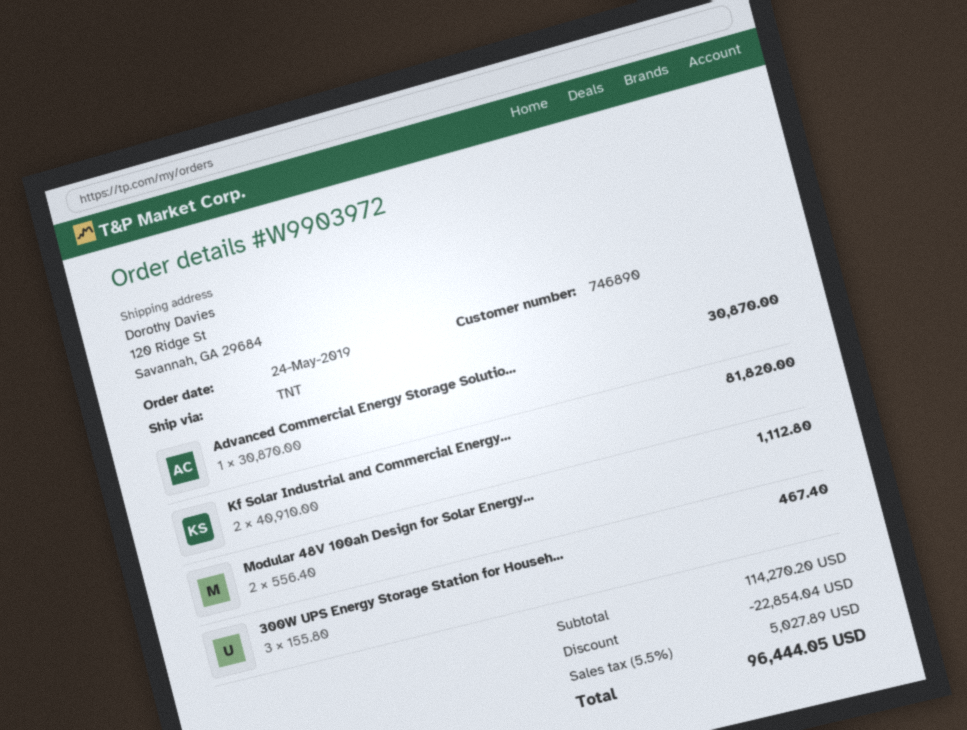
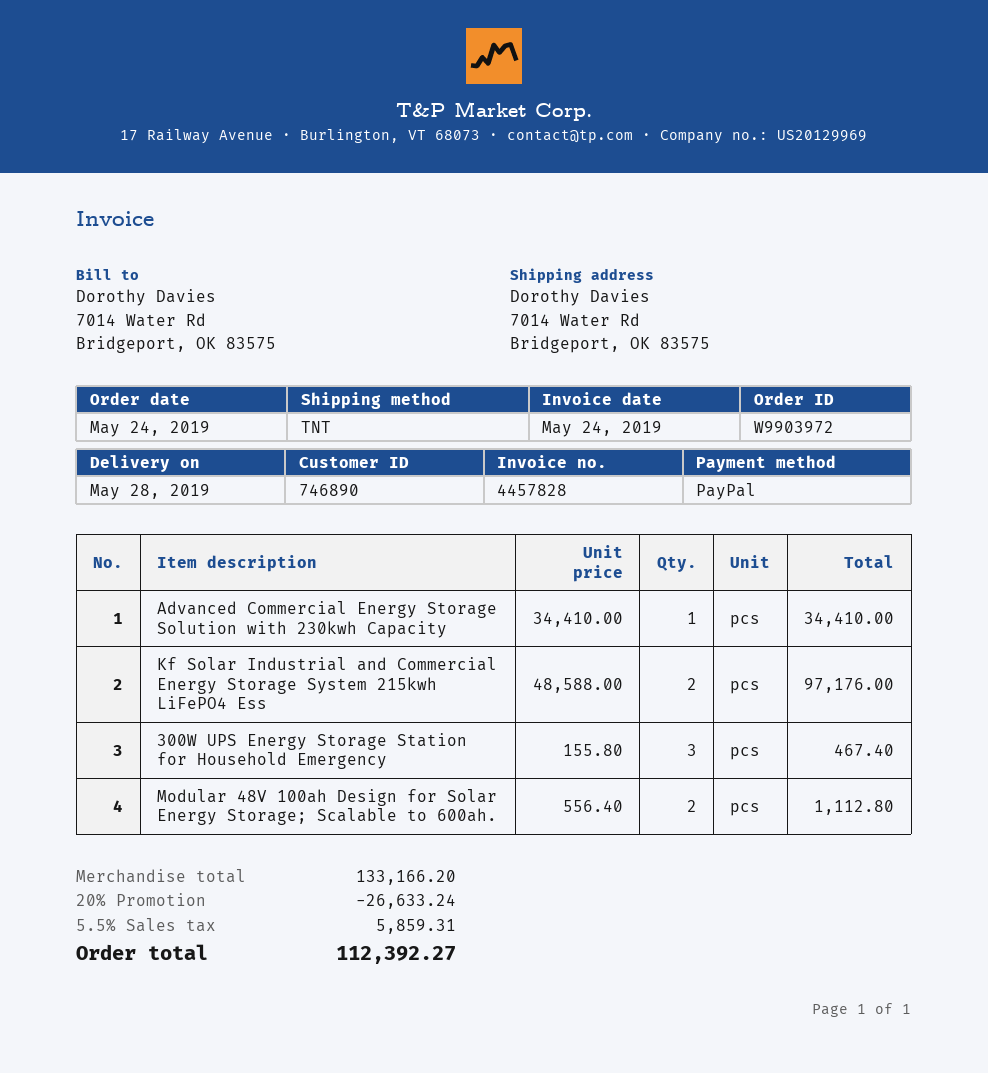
ship to: 120 Ridge St, Savannah, GA 29684 -> 7014 Water Rd, Bridgeport, OK 83575
Advanced Commercial Energy Storage Solutio...: 1 x 30870.00 = 30870.00 -> 1 x 34410.00 = 34410.00
Kf Solar Industrial and Commercial Energy...: 2 x 40910.00 = 81820.00 -> 2 x 48588.00 = 97176.00
subtotal: 114270.20 -> 133166.20
discount: 22854.04 -> 26633.24
tax: 5.5% = 5027.89 -> 5.5% = 5859.31
total: 96444.05 -> 112392.27

